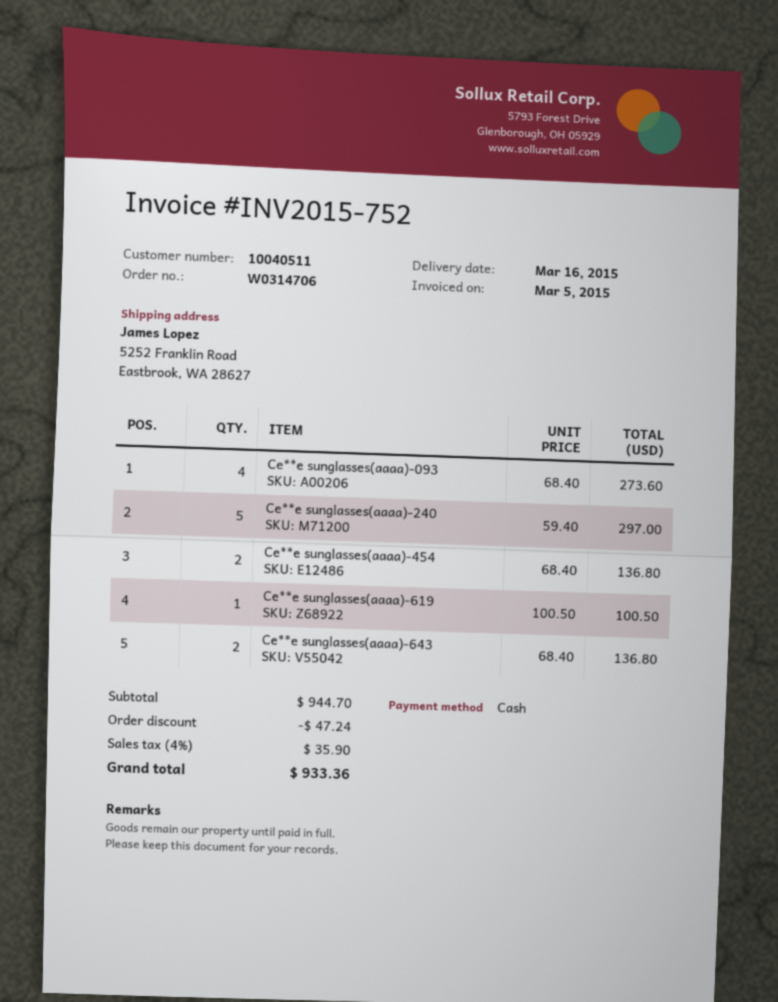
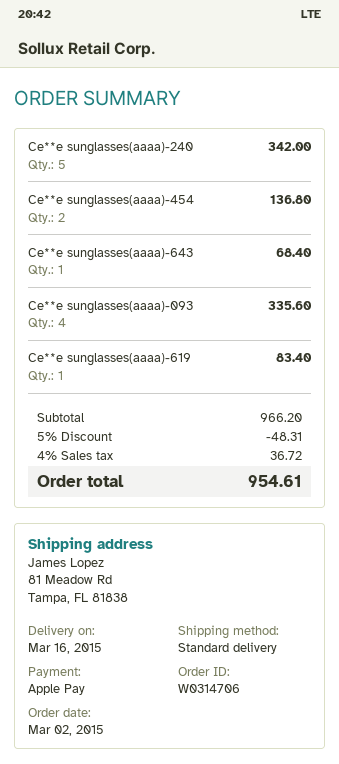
payment method: cash -> Apple Pay
ship to: 5252 Franklin Road, Eastbrook, WA 28627 -> 81 Meadow Rd, Tampa, FL 81838
Ce**e sunglasses(aaaa)-093: 4 for 273.60 -> 4 for 335.60
Ce**e sunglasses(aaaa)-240: 5 for 297.00 -> 5 for 342.00
Ce**e sunglasses(aaaa)-619: 1 for 100.50 -> 1 for 83.40
Ce**e sunglasses(aaaa)-643: 2 for 136.80 -> 1 for 68.40
subtotal: 944.70 -> 966.20
discount: 47.24 -> 48.31
tax: 4% = 35.90 -> 4% = 36.72
total: 933.36 -> 954.61

